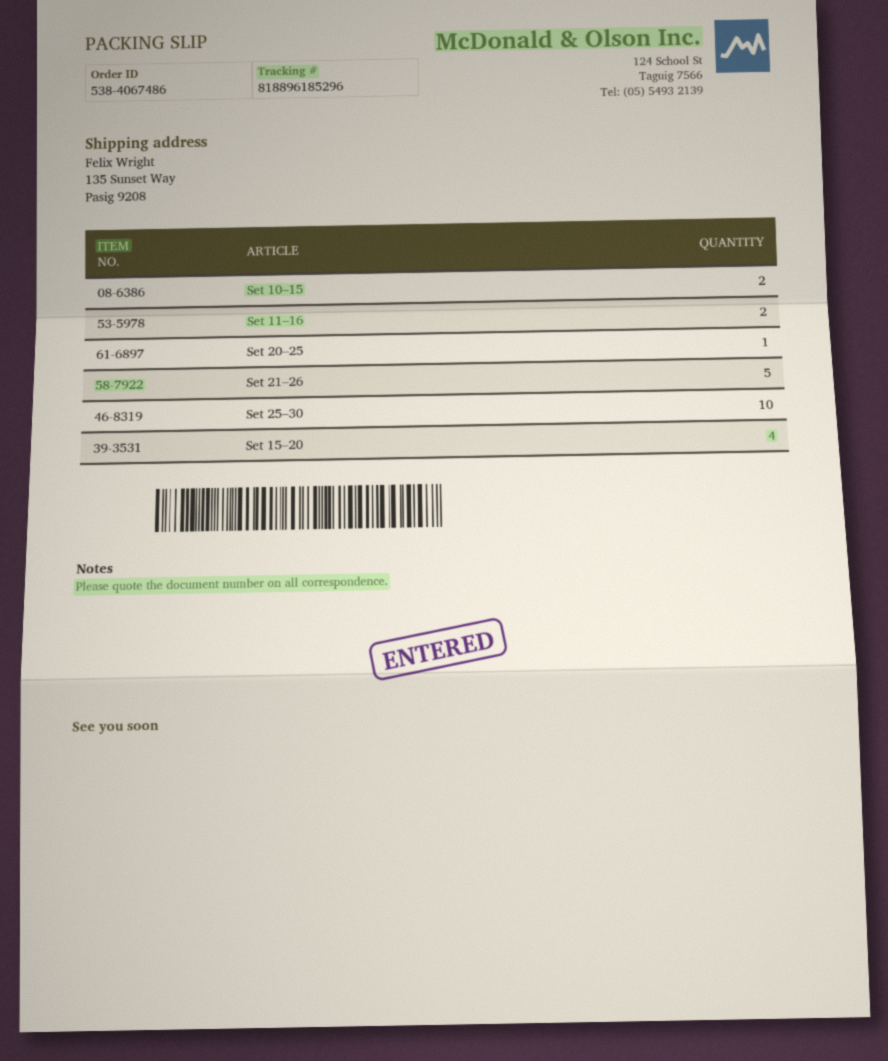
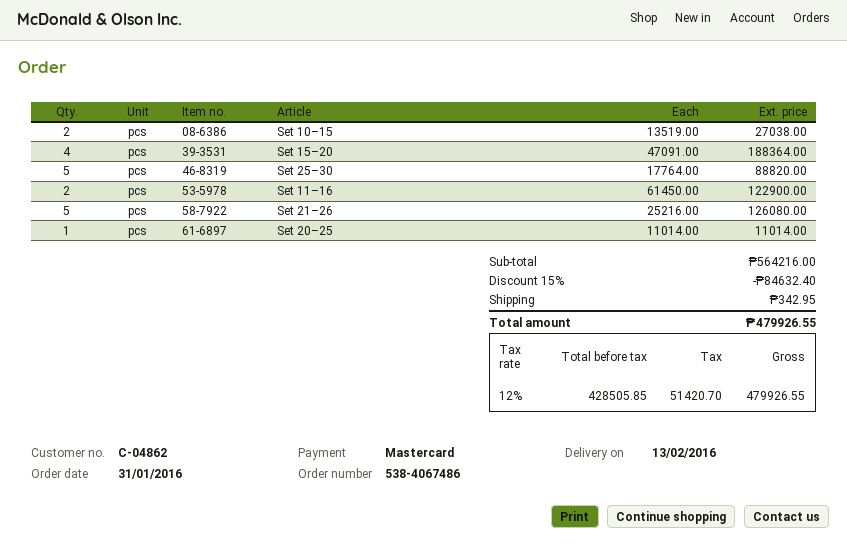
Set 25–30: 10 -> 5

